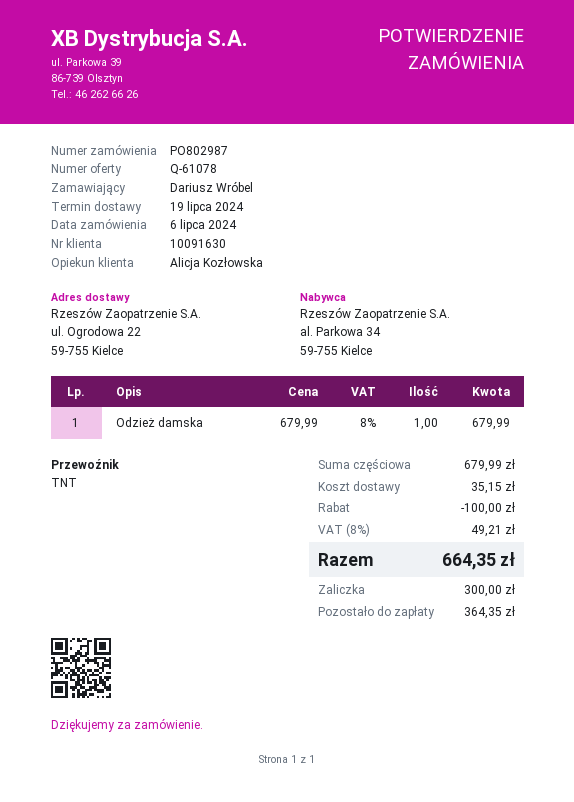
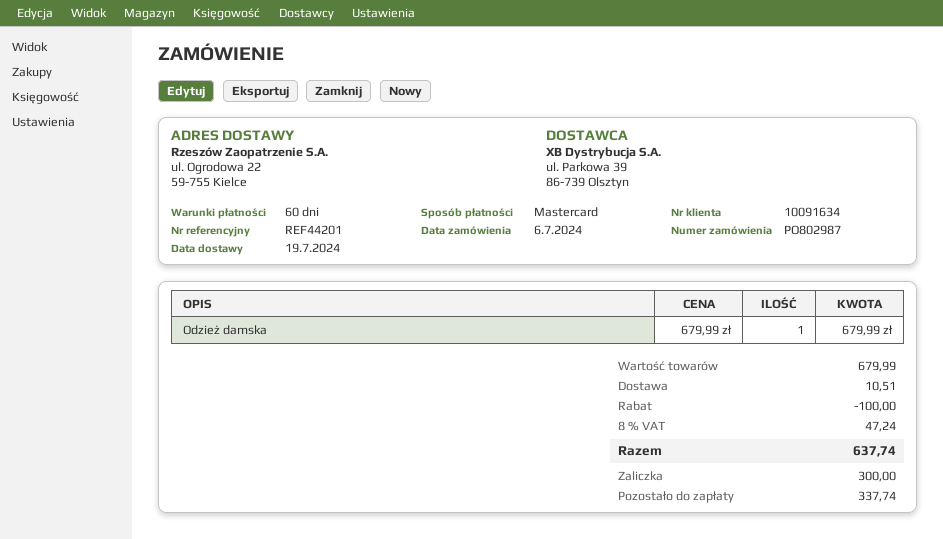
customer number: 10091630 -> 10091634
shipping: 35.15 -> 10.51
tax: 8% = 49.21 -> 8% = 47.24
total: 664.35 -> 637.74
balance: 364.35 -> 337.74

